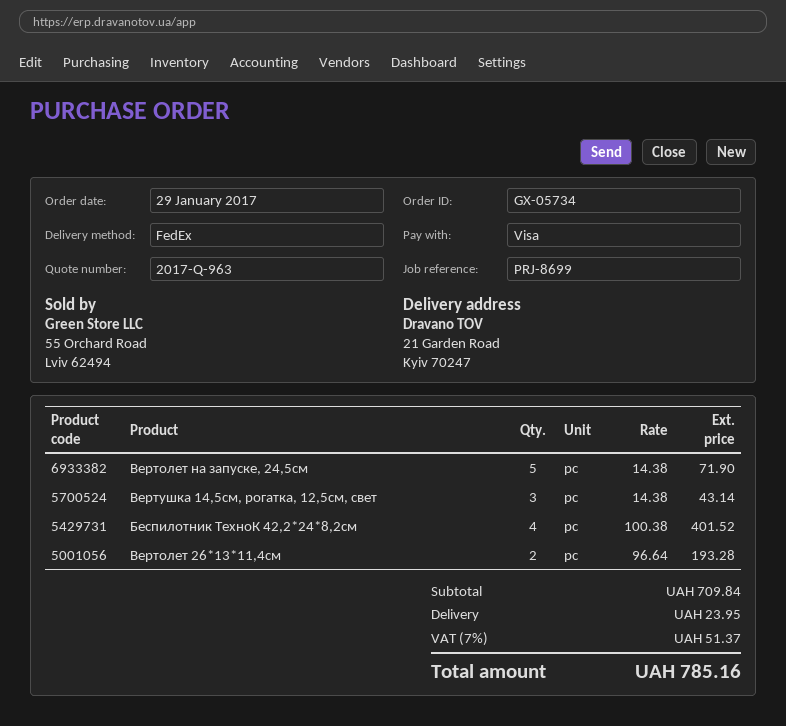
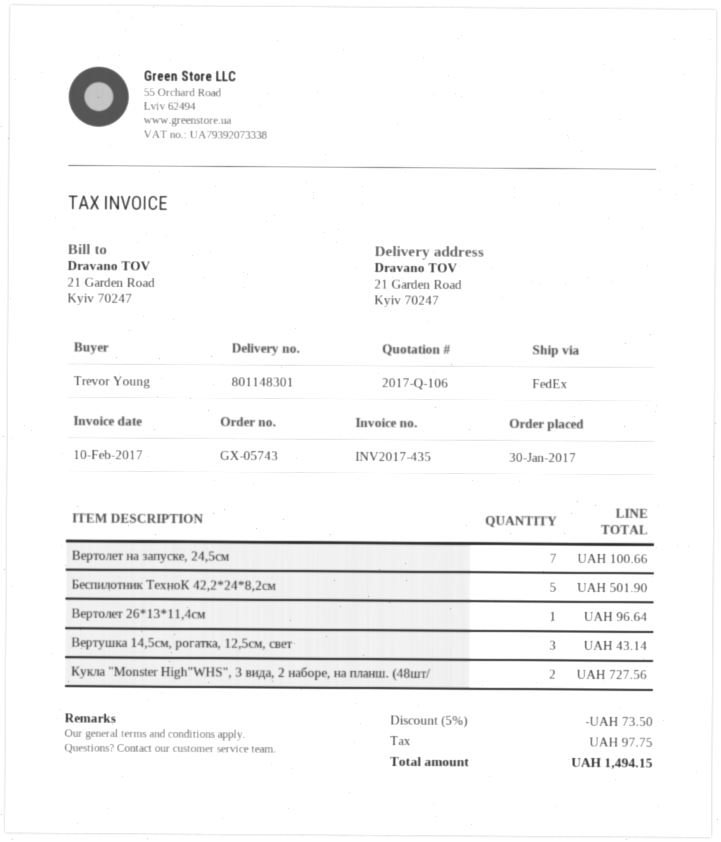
quote number: 2017-Q-963 -> 2017-Q-106
order number: GX-05734 -> GX-05743
order date: 2017-01-29 -> 2017-01-30
Вертолет на запуске, 24,5см: 5 for 71.90 -> 7 for 100.66
Беспилотник ТехноК 42,2*24*8,2см: 4 for 401.52 -> 5 for 501.90
Вертолет 26*13*11,4см: 2 for 193.28 -> 1 for 96.64
Кукла "Monster High"WHS", 3 вида, 2 наборе, на планш. (48шт/: none -> 2 for 727.56
discount: none -> 5% = 73.50
shipping: 23.95 -> none
tax: 51.37 -> 97.75
total: 785.16 -> 1494.15

